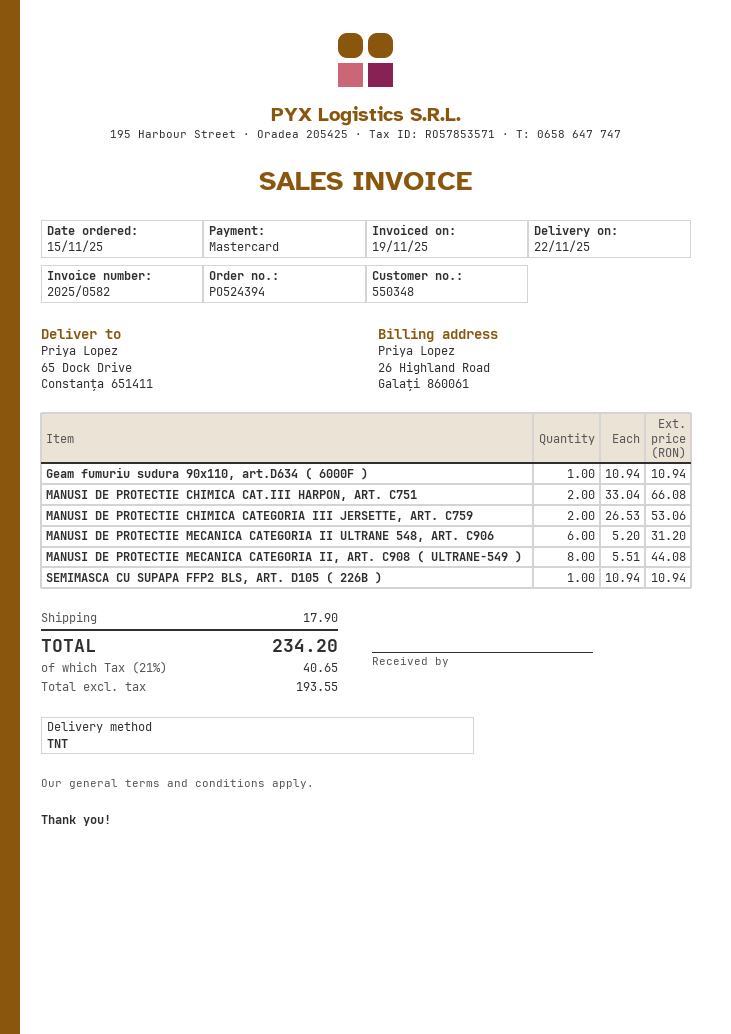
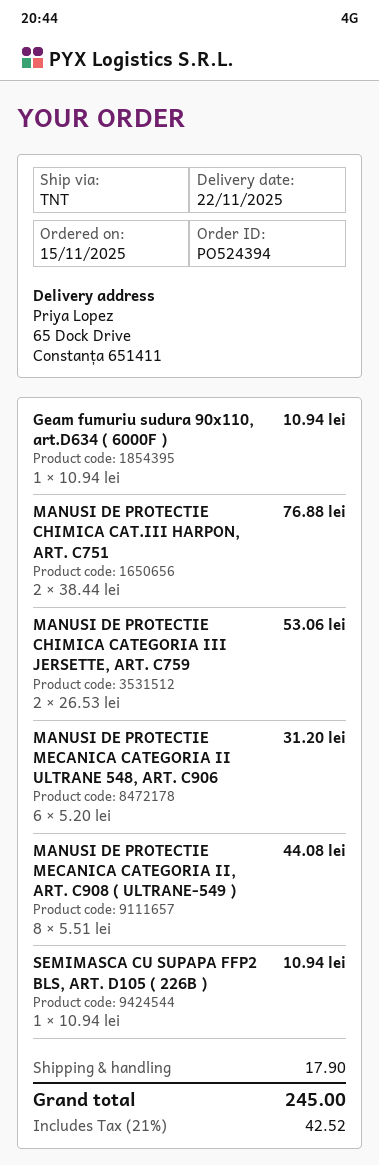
MANUSI DE PROTECTIE CHIMICA CAT.III HARPON, ART. C751: 2 x 33.04 = 66.08 -> 2 x 38.44 = 76.88
tax: 21% = 40.65 -> 21% = 42.52
total: 234.20 -> 245.00

